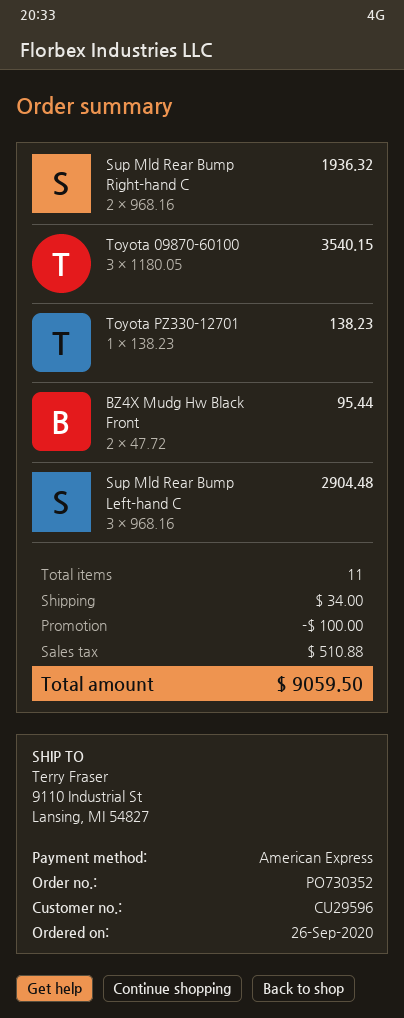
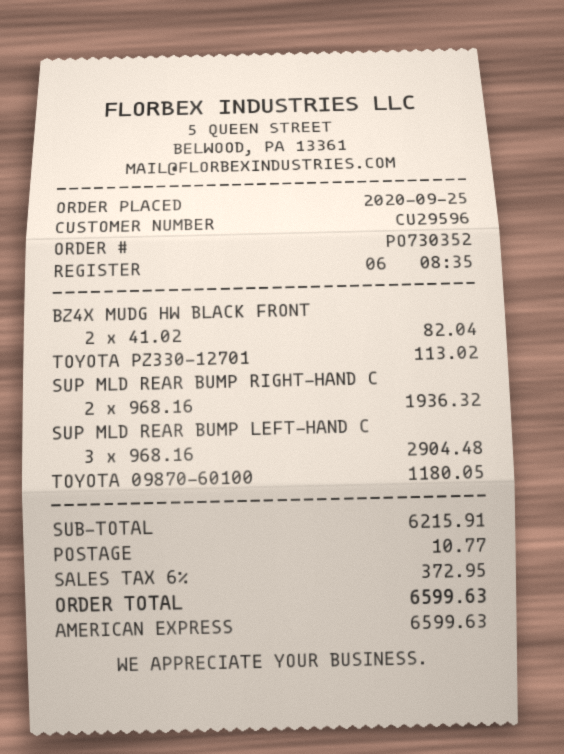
order date: 2020-09-26 -> 2020-09-25
Toyota 09870-60100: 3 x 1180.05 = 3540.15 -> 1 x 1180.05 = 1180.05
Toyota PZ330-12701: 1 x 138.23 = 138.23 -> 1 x 113.02 = 113.02
BZ4X Mudg Hw Black Front: 2 x 47.72 = 95.44 -> 2 x 41.02 = 82.04
discount: 100.00 -> none
shipping: 34.00 -> 10.77
tax: 510.88 -> 372.95
total: 9059.50 -> 6599.63

